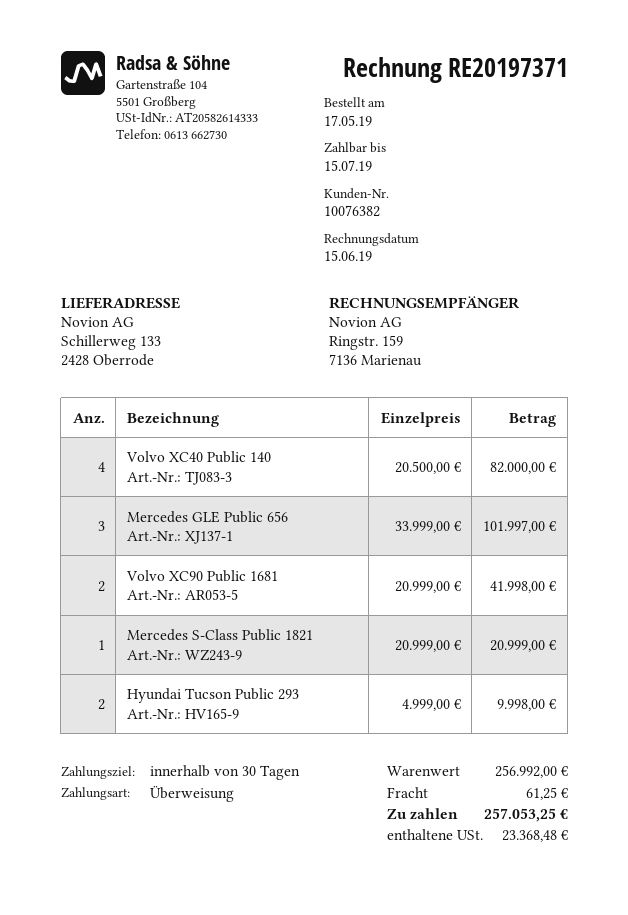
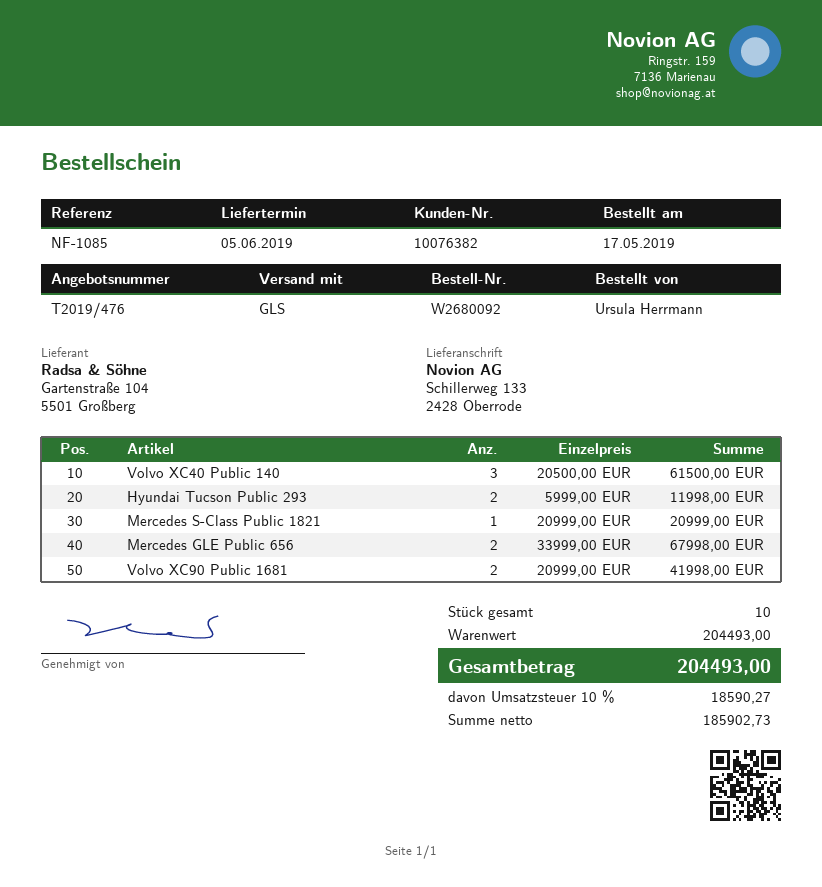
Volvo XC40 Public 140: 4 x 20500.00 = 82000.00 -> 3 x 20500.00 = 61500.00
Mercedes GLE Public 656: 3 x 33999.00 = 101997.00 -> 2 x 33999.00 = 67998.00
Hyundai Tucson Public 293: 2 x 4999.00 = 9998.00 -> 2 x 5999.00 = 11998.00
subtotal: 256992.00 -> 204493.00
shipping: 61.25 -> none
tax: 23368.48 -> 18590.27
total: 257053.25 -> 204493.00

